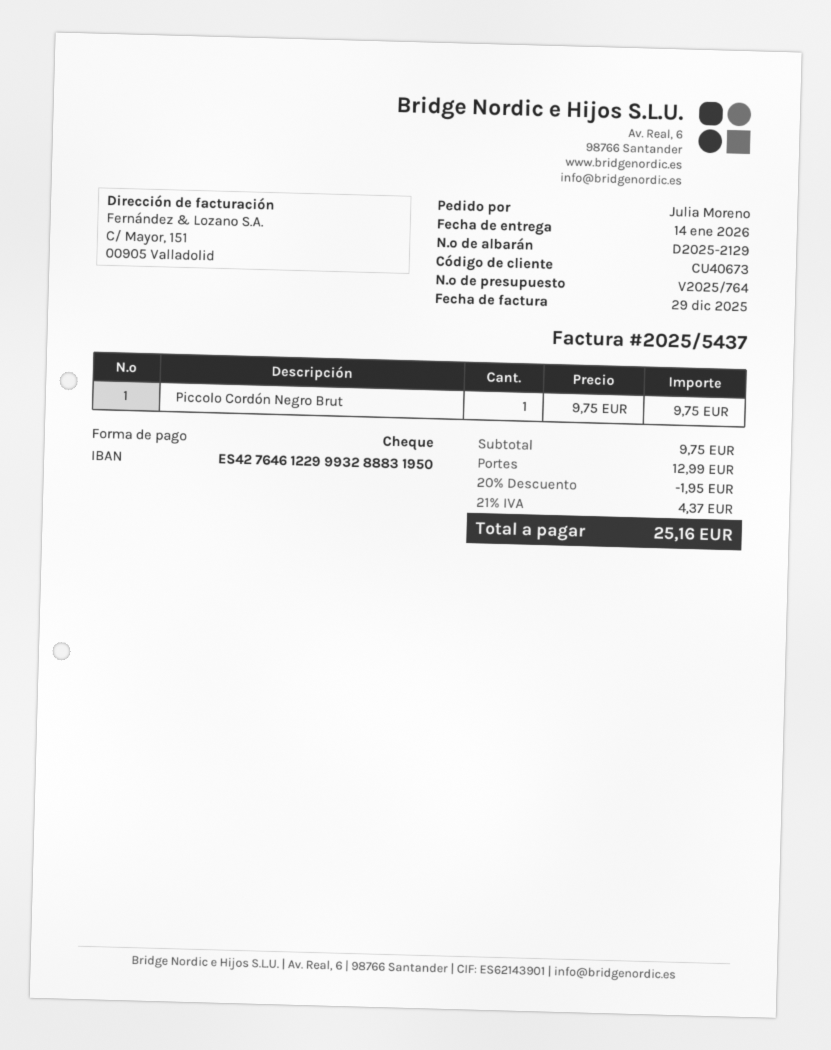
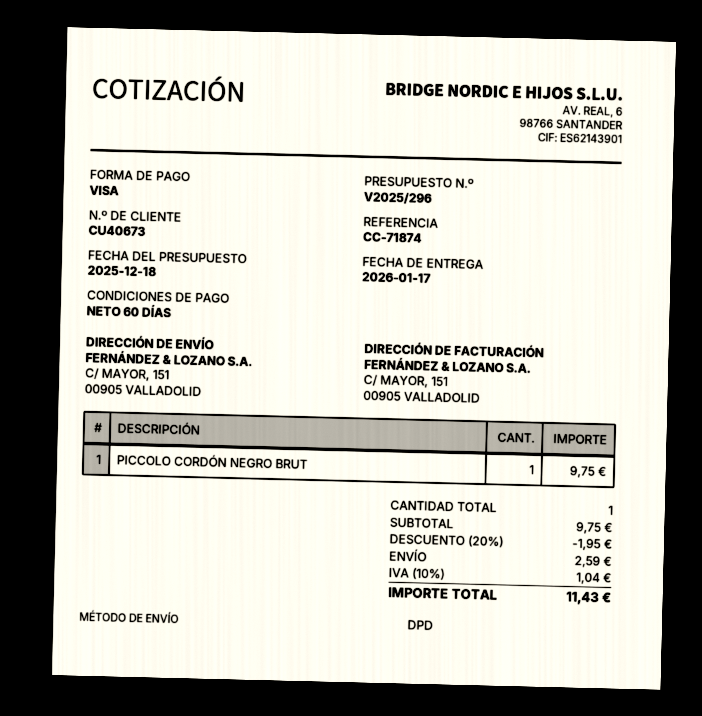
quote number: V2025/764 -> V2025/296
delivery date: 2026-01-14 -> 2026-01-17
payment method: cheque -> Visa
shipping: 12.99 -> 2.59
tax: 21% = 4.37 -> 10% = 1.04
total: 25.16 -> 11.43

